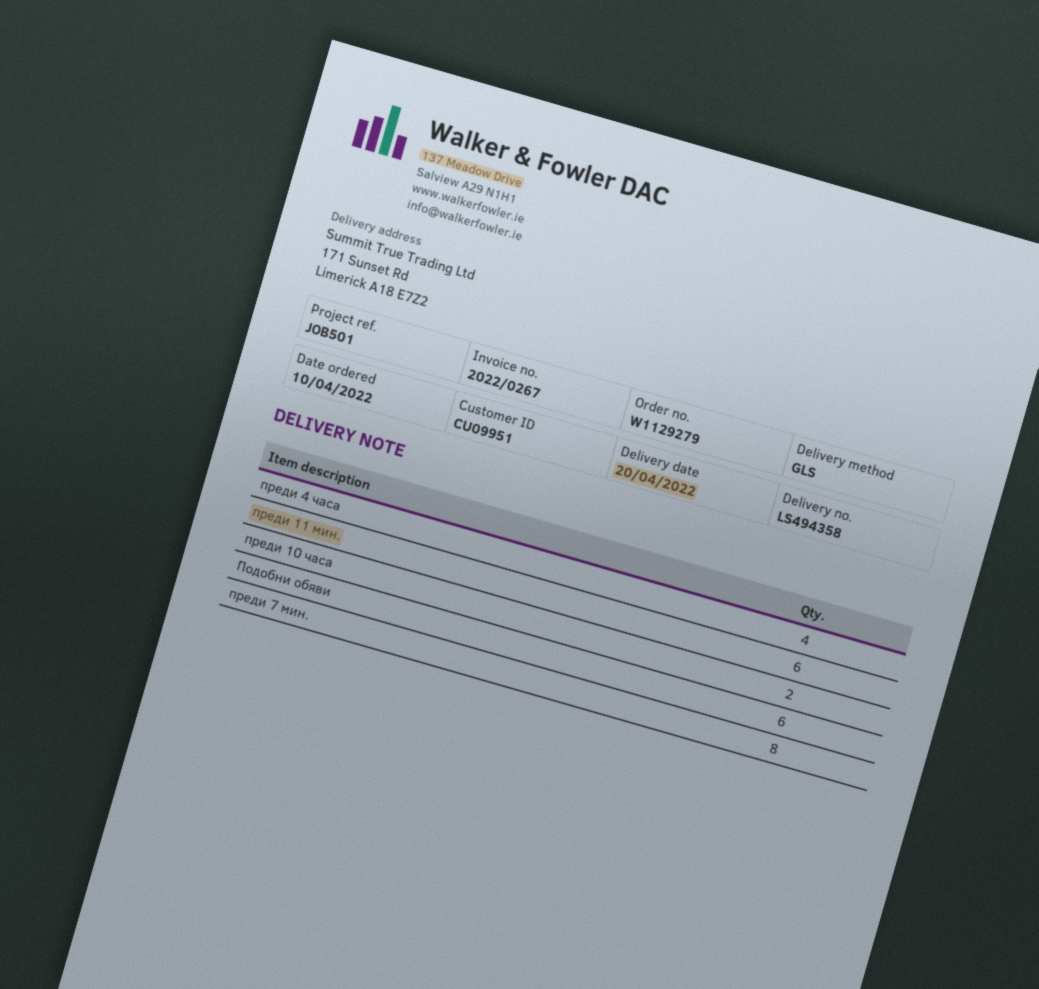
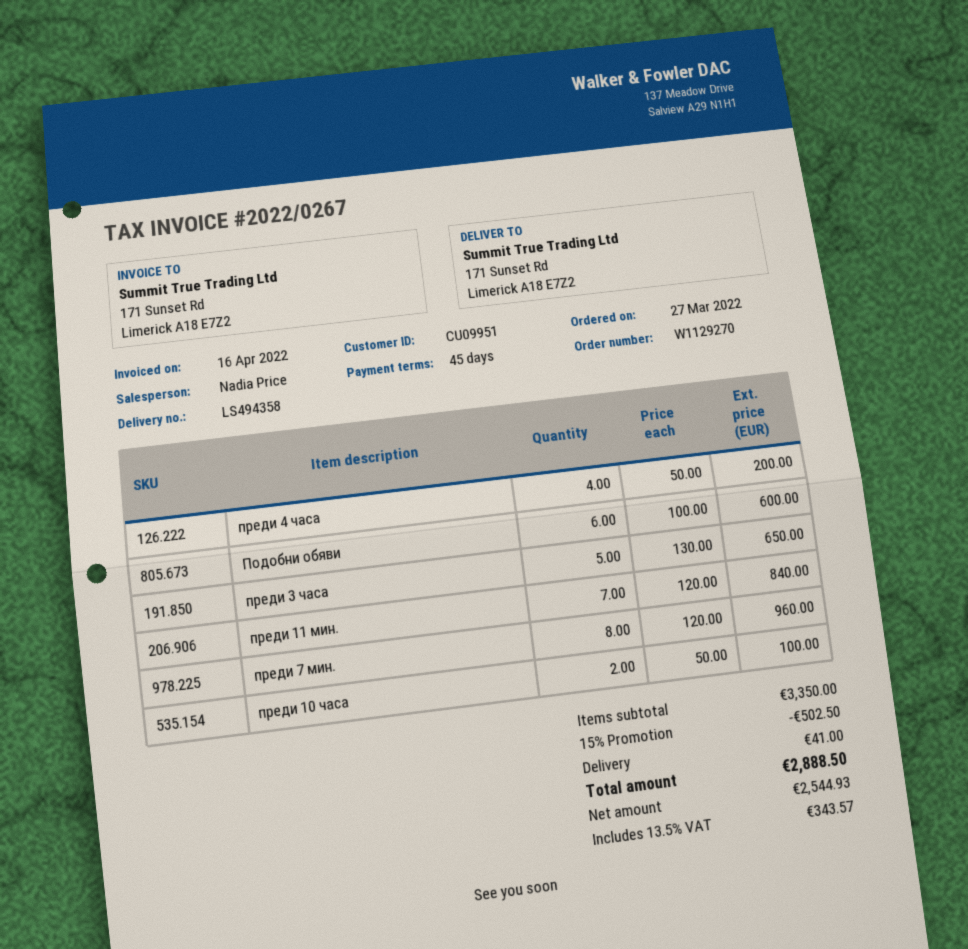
order number: W1129279 -> W1129270
order date: 2022-04-10 -> 2022-03-27
преди 11 мин.: 6 -> 7
преди 3 часа: none -> 5

